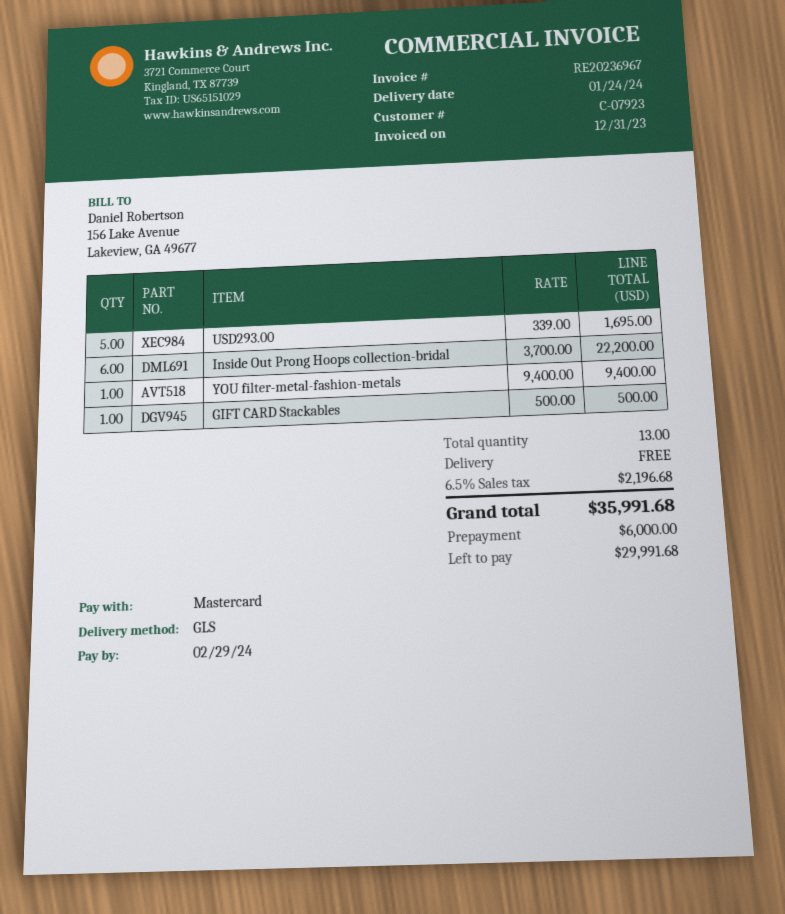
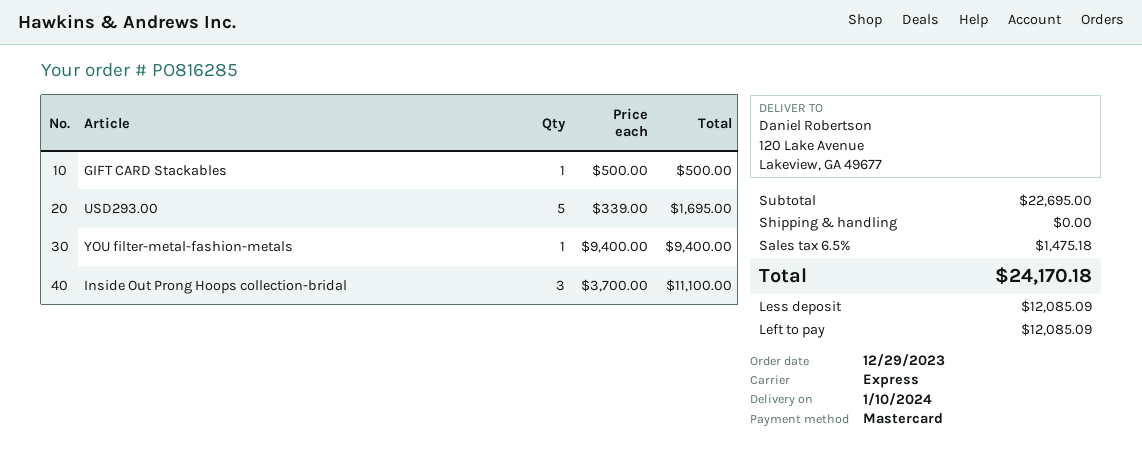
delivery date: 2024-01-24 -> 2024-01-10
shipping method: GLS -> express
Inside Out Prong Hoops collection-bridal: 6 x 3700.00 = 22200.00 -> 3 x 3700.00 = 11100.00
tax: 6.5% = 2196.68 -> 6.5% = 1475.18
total: 35991.68 -> 24170.18
deposit: 6000.00 -> 12085.09
balance: 29991.68 -> 12085.09

